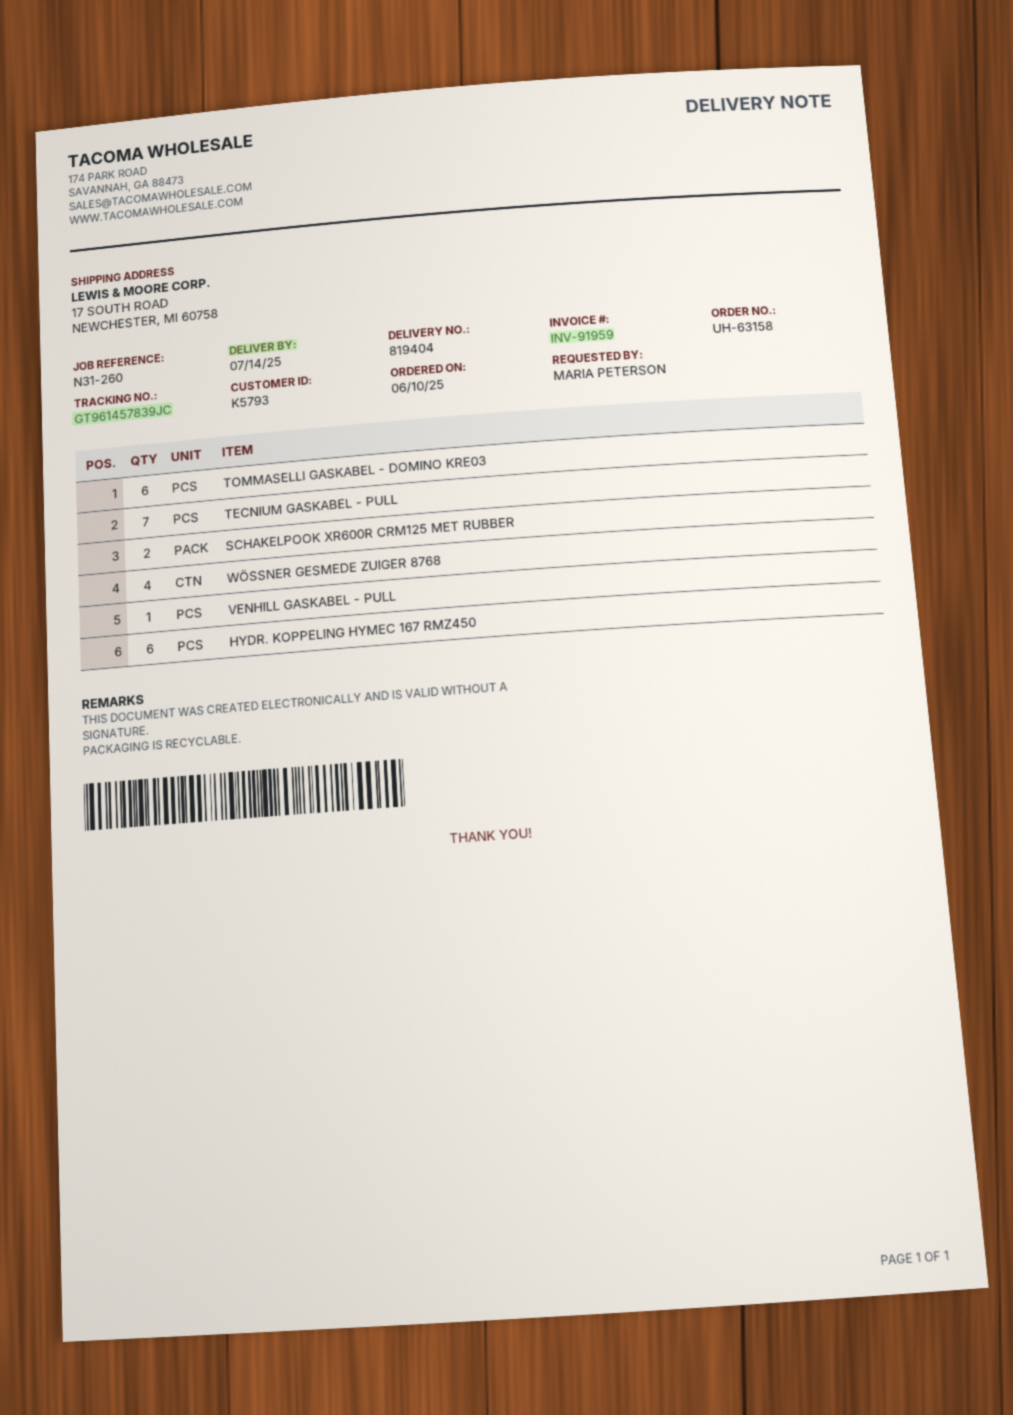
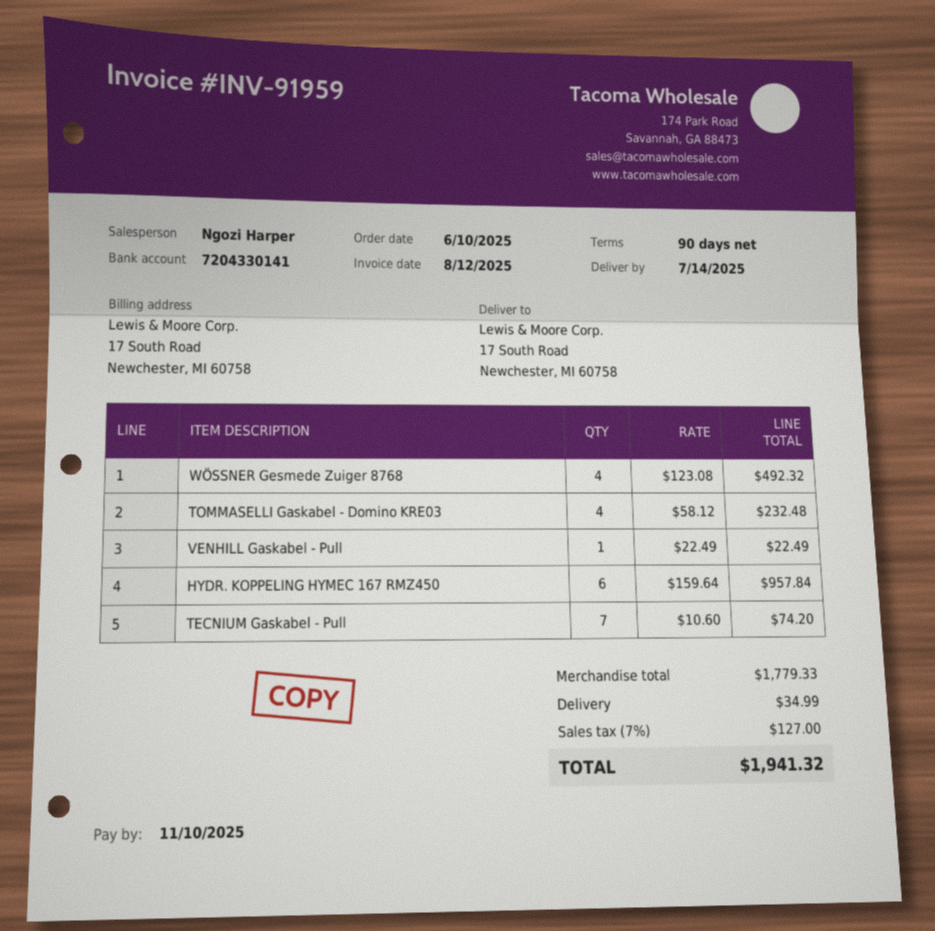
TOMMASELLI GASKABEL - DOMINO KRE03: 6 -> 4
SCHAKELPOOK XR600R CRM125 MET RUBBER: 2 -> none

